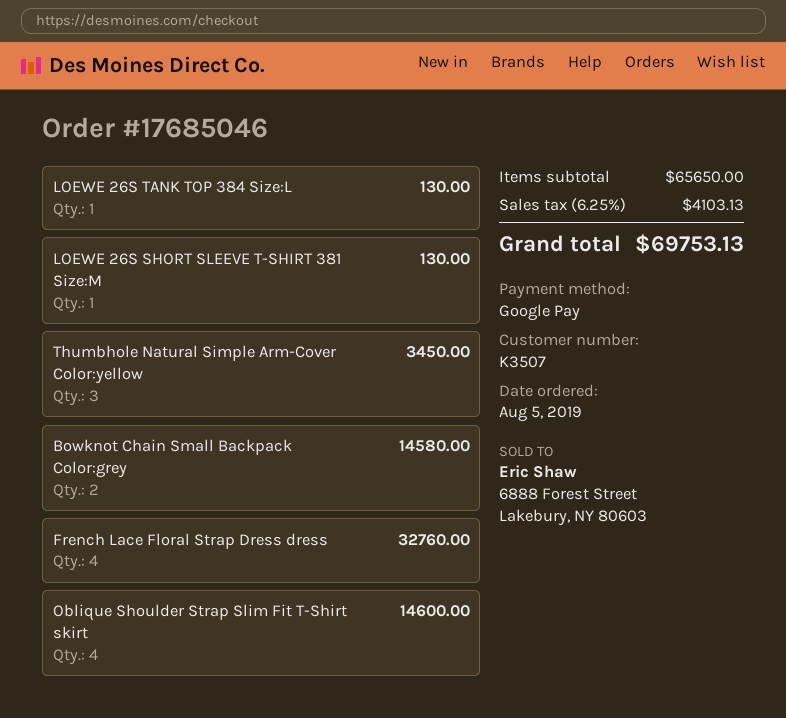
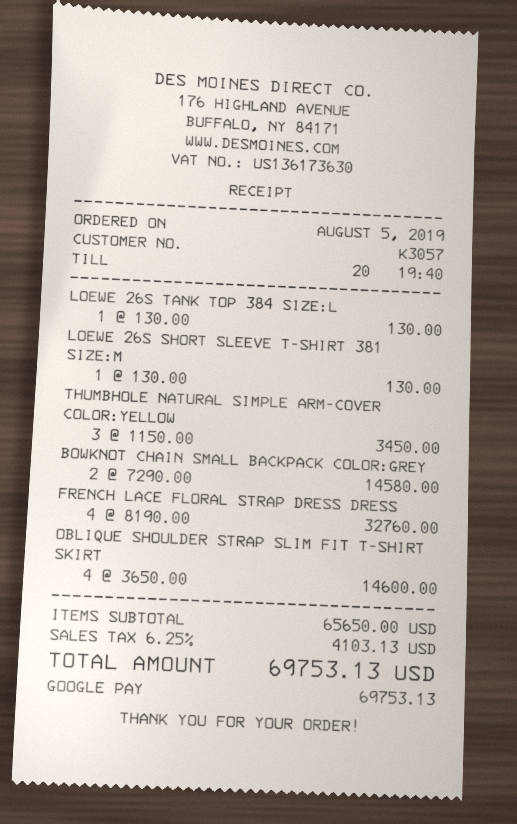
customer number: K3507 -> K3057

